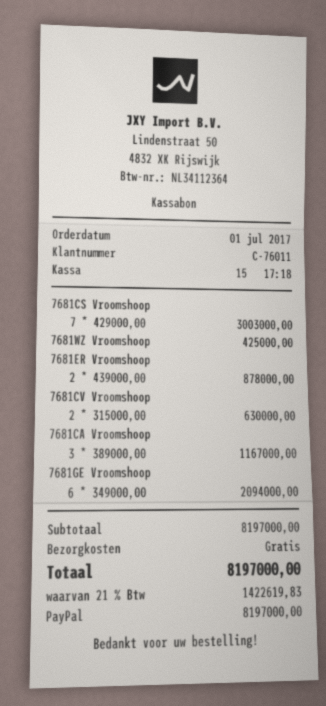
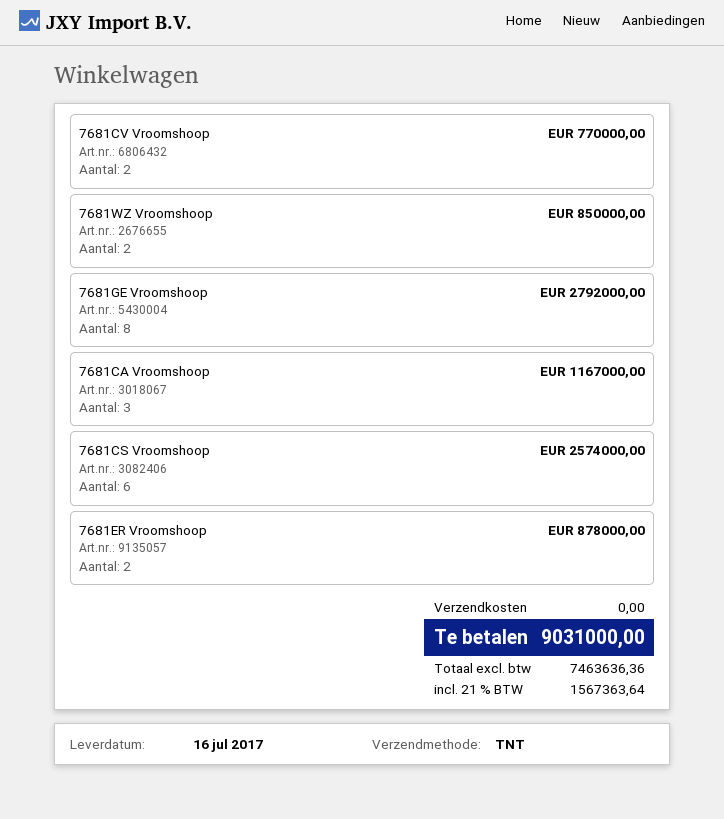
7681CS Vroomshoop: 7 for 3003000.00 -> 6 for 2574000.00
7681WZ Vroomshoop: 1 for 425000.00 -> 2 for 850000.00
7681CV Vroomshoop: 2 for 630000.00 -> 2 for 770000.00
7681GE Vroomshoop: 6 for 2094000.00 -> 8 for 2792000.00
tax: 21% = 1422619.83 -> 21% = 1567363.64
total: 8197000.00 -> 9031000.00

